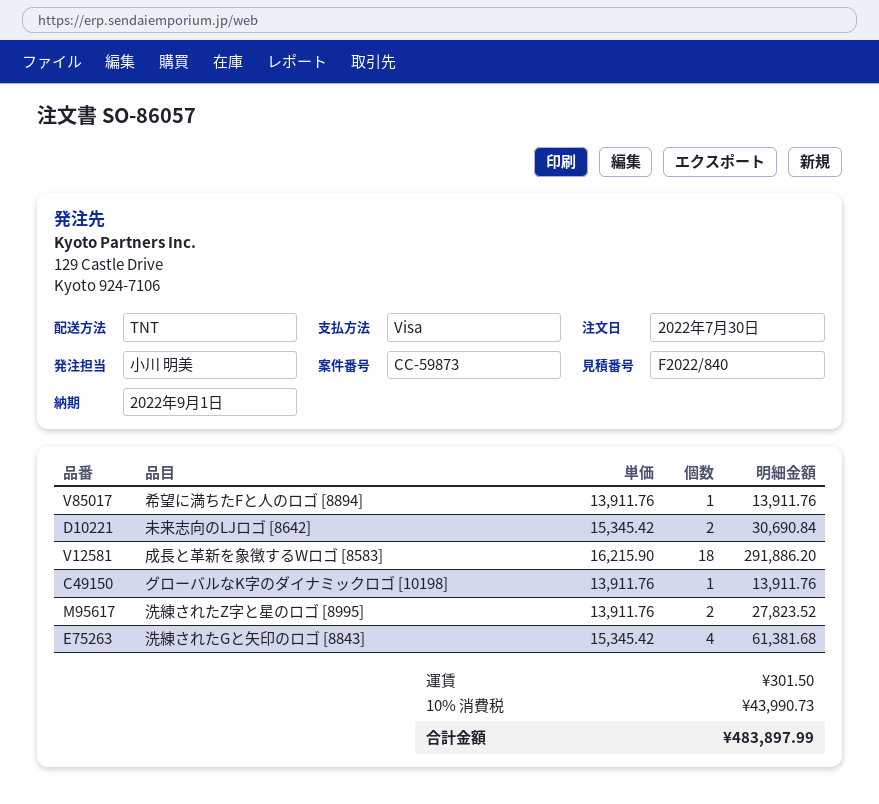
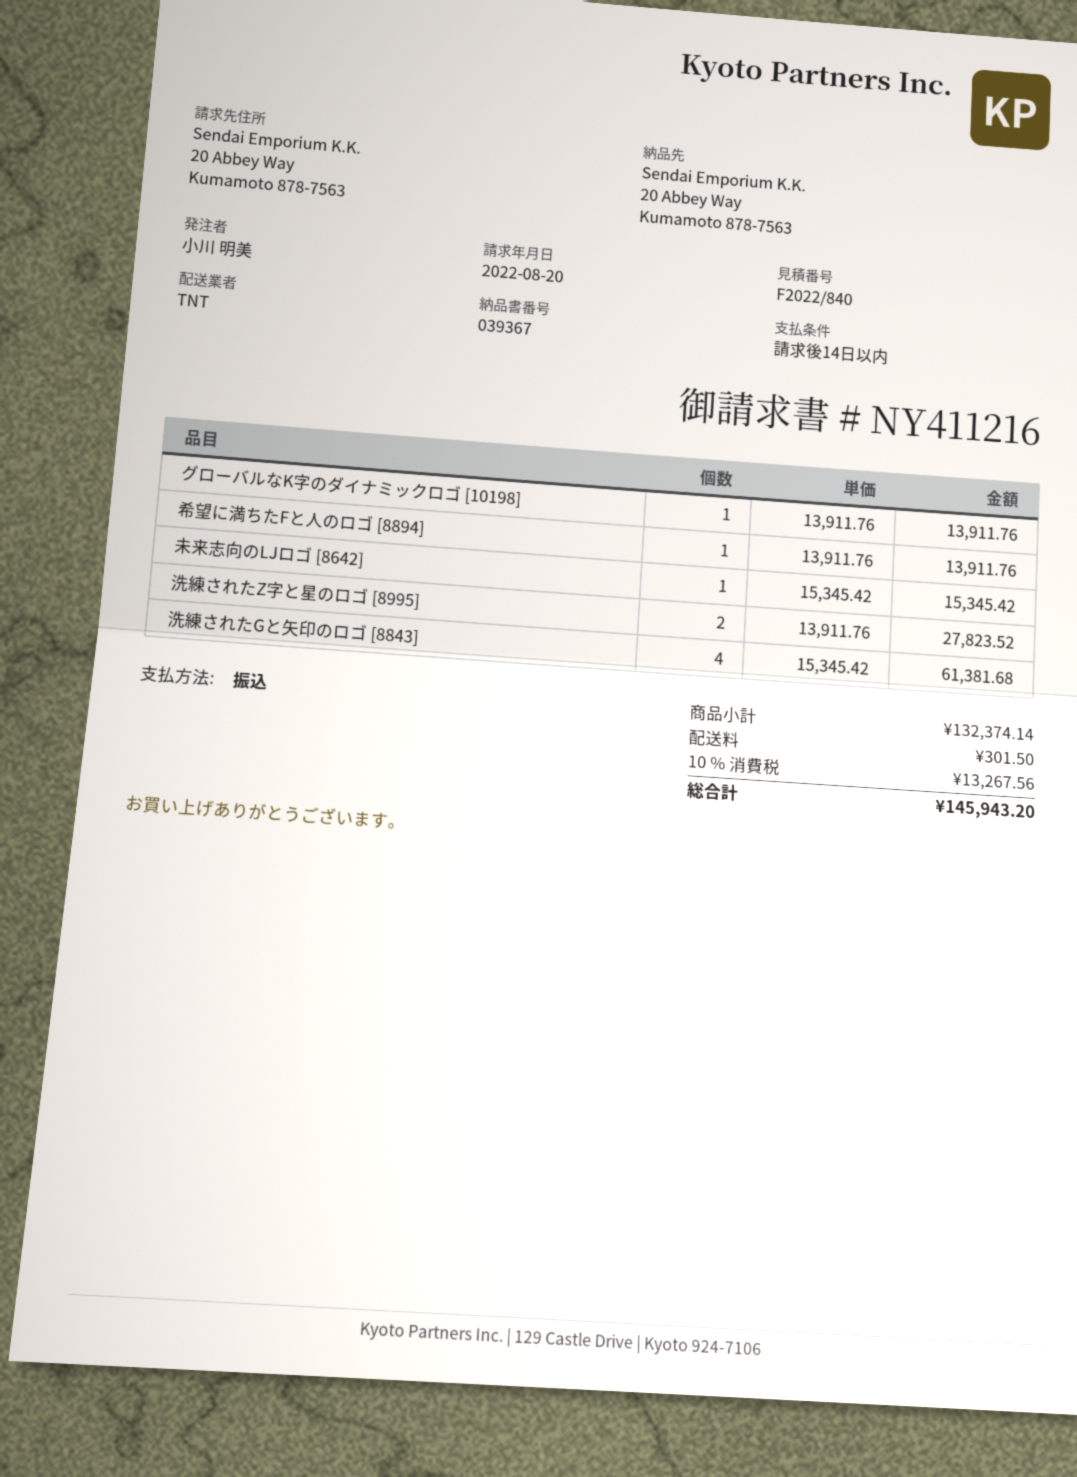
payment method: Visa -> bank transfer
未来志向のLJロゴ [8642]: 2 x 15345.42 = 30690.84 -> 1 x 15345.42 = 15345.42
成長と革新を象徴するWロゴ [8583]: 18 x 16215.90 = 291886.20 -> none
tax: 10% = 43990.73 -> 10% = 13267.56
total: 483897.99 -> 145943.20

